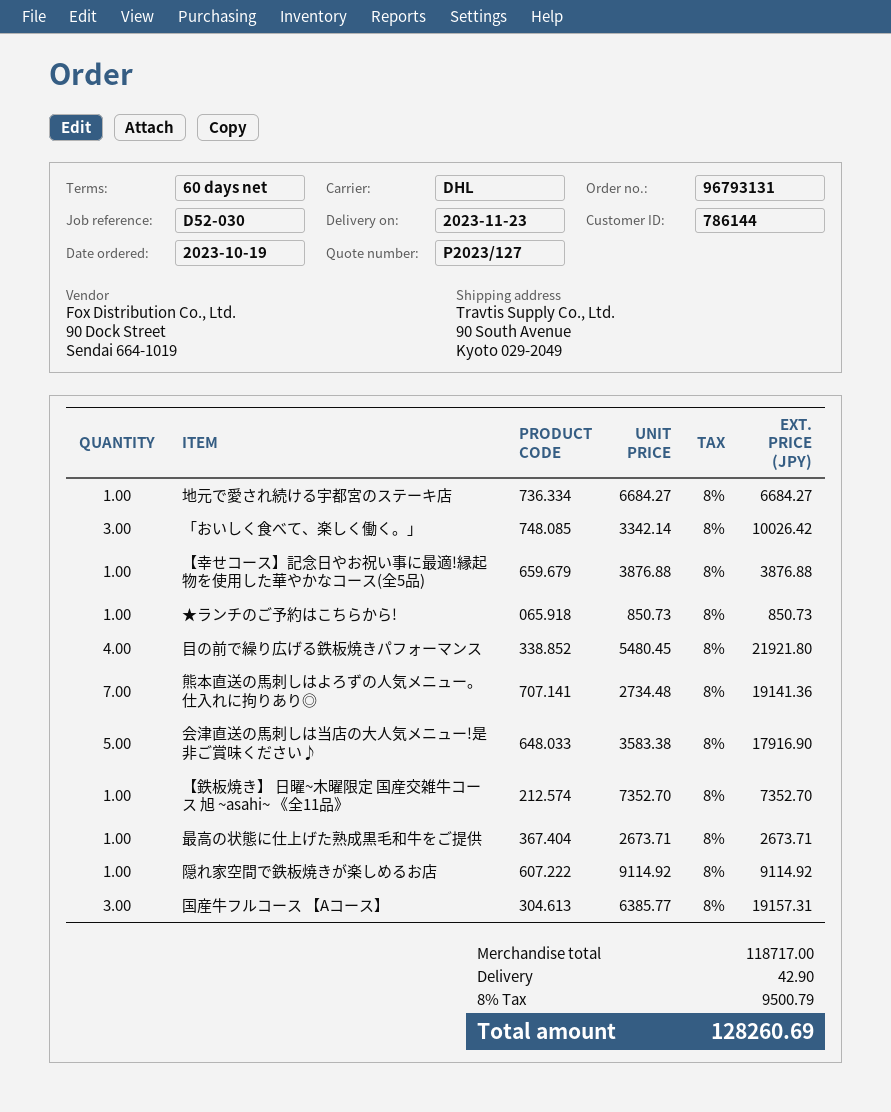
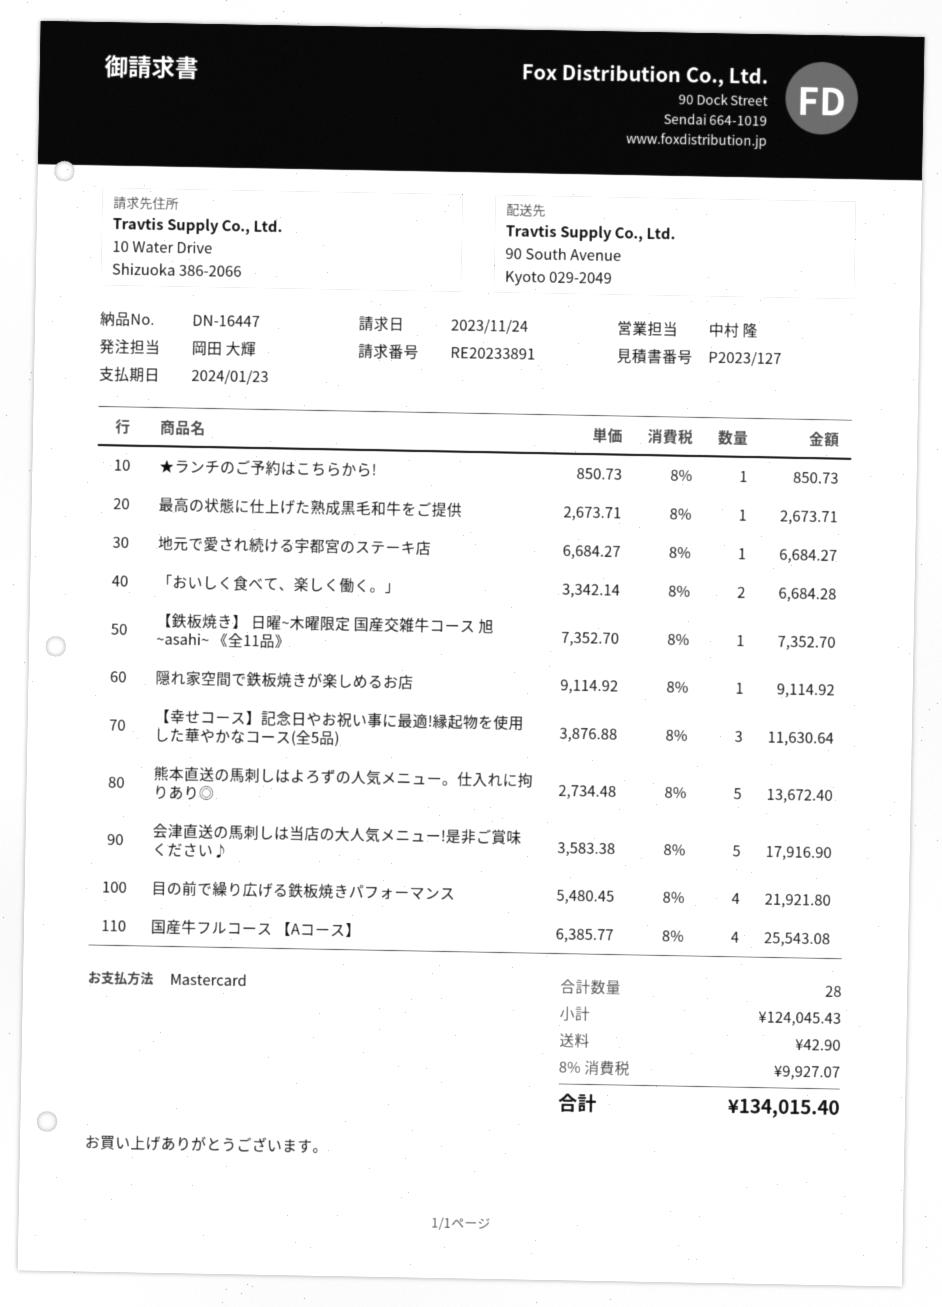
「おいしく食べて、楽しく働く。」: 3 x 3342.14 = 10026.42 -> 2 x 3342.14 = 6684.28
【幸せコース】記念日やお祝い事に最適!縁起物を使用した華やかなコース(全5品): 1 x 3876.88 = 3876.88 -> 3 x 3876.88 = 11630.64
熊本直送の馬刺しはよろずの人気メニュー。仕入れに拘りあり◎: 7 x 2734.48 = 19141.36 -> 5 x 2734.48 = 13672.40
国産牛フルコース 【Aコース】: 3 x 6385.77 = 19157.31 -> 4 x 6385.77 = 25543.08
subtotal: 118717.00 -> 124045.43
tax: 8% = 9500.79 -> 8% = 9927.07
total: 128260.69 -> 134015.40

